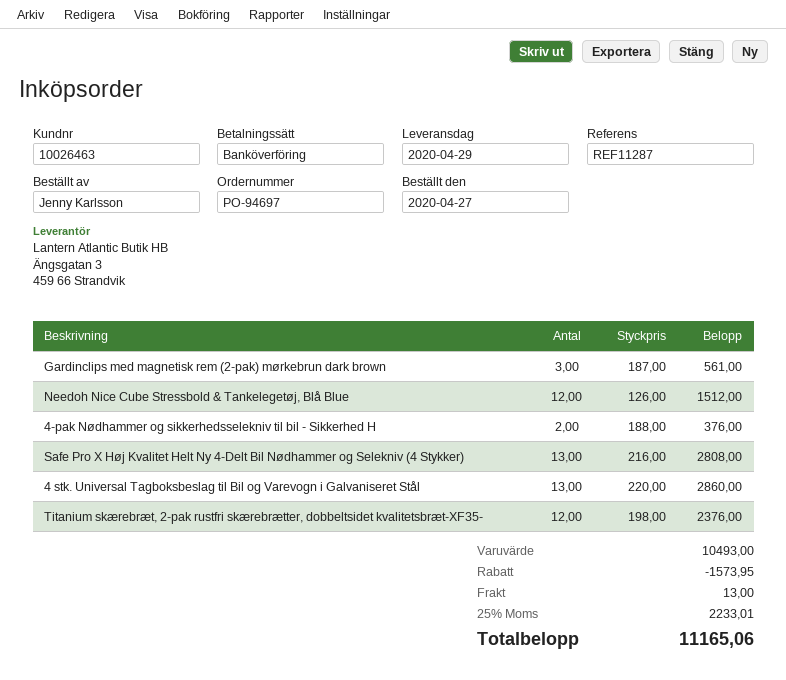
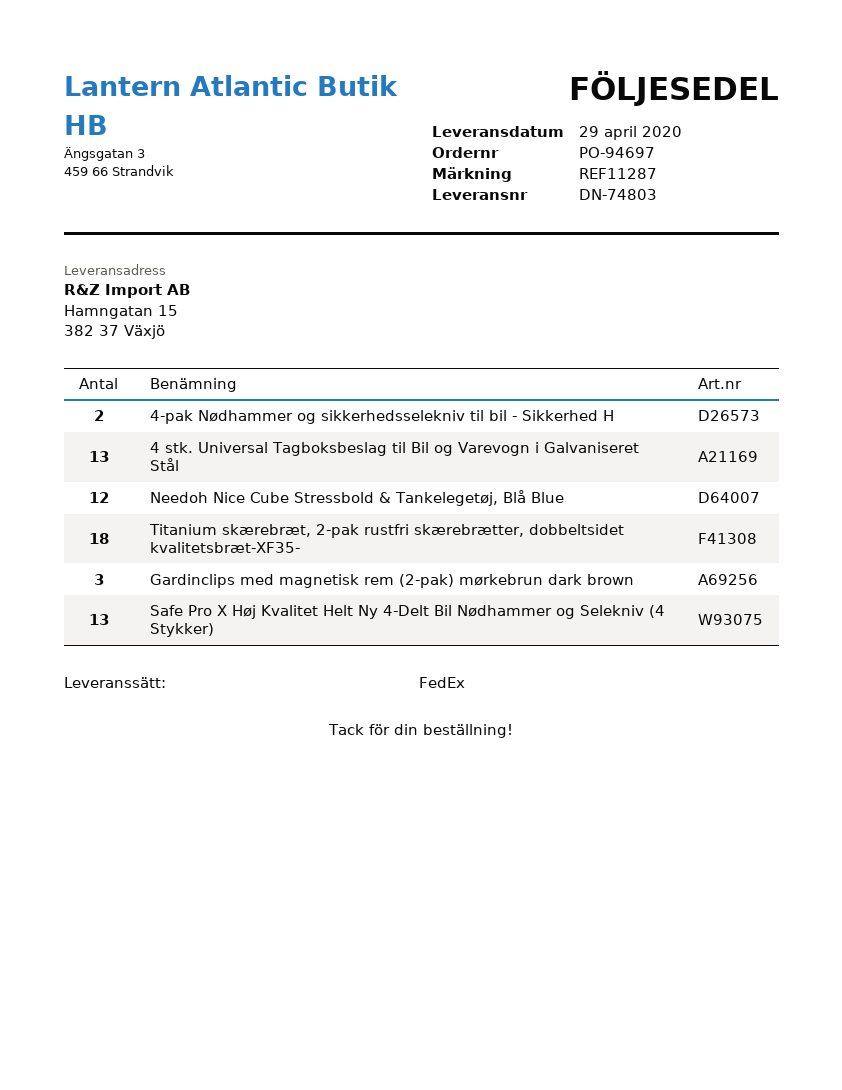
Titanium skærebræt, 2-pak rustfri skærebrætter, dobbeltsidet kvalitetsbræt-XF35-: 12 -> 18

